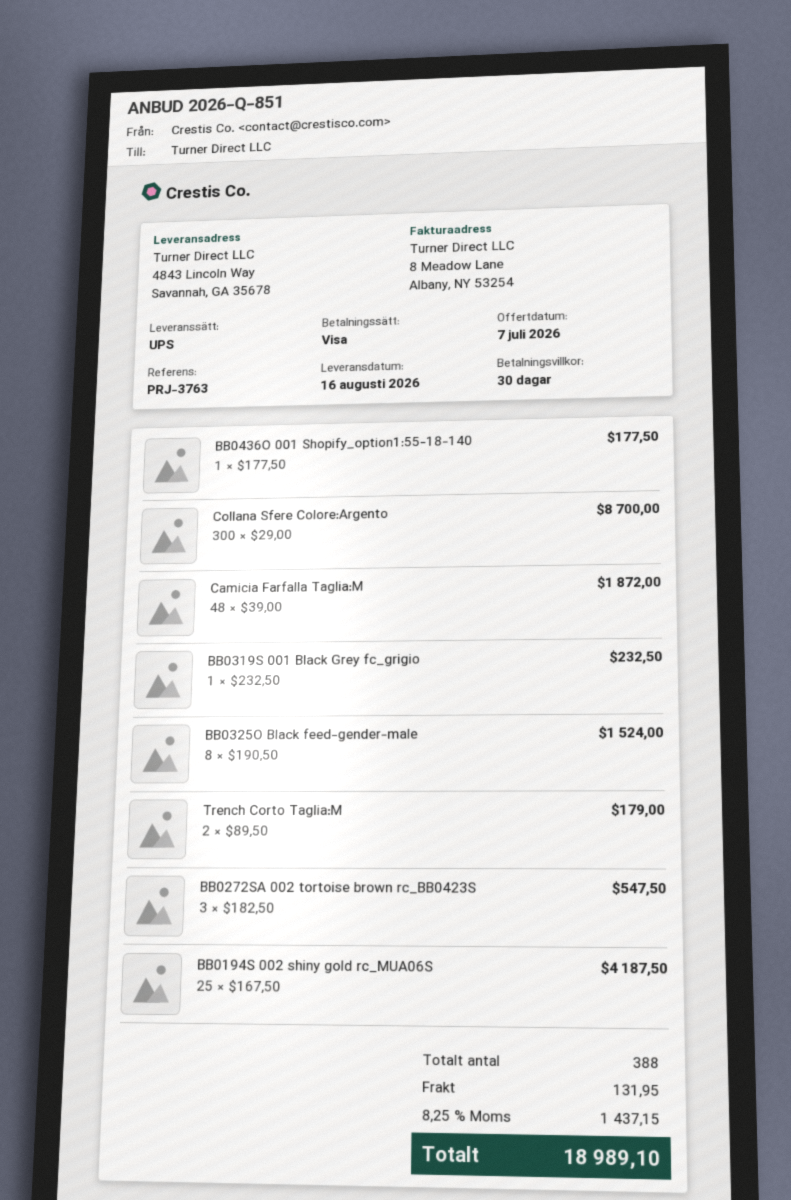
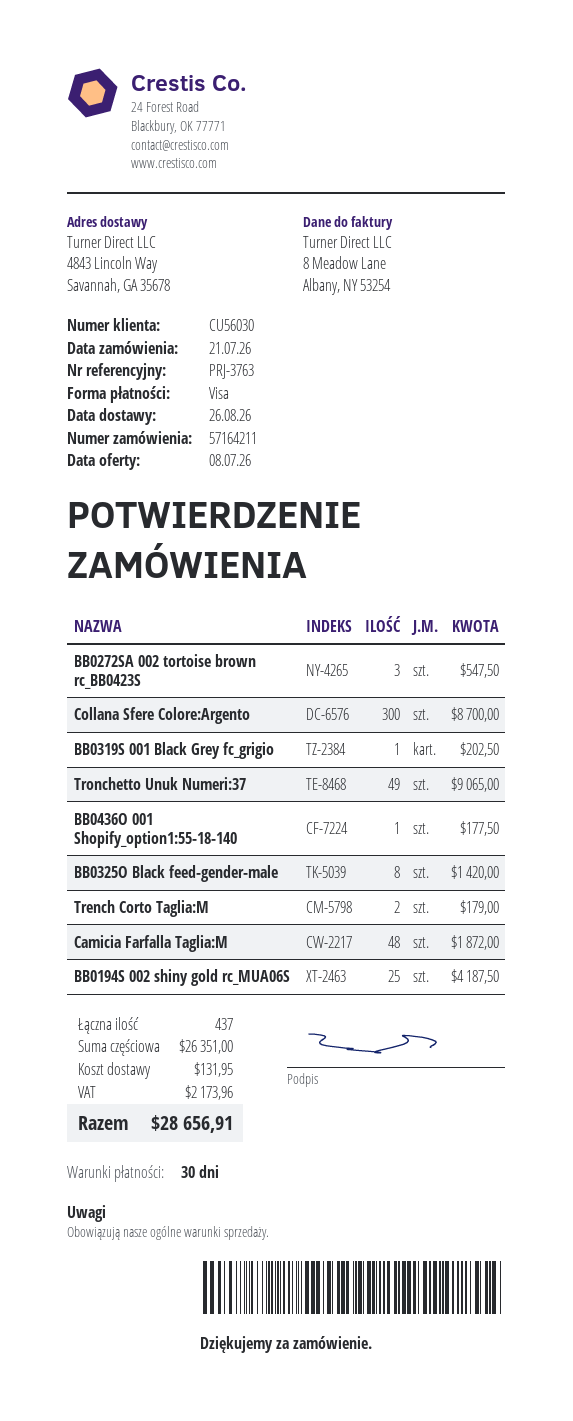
quote date: 2026-07-07 -> 2026-07-08
delivery date: 2026-08-16 -> 2026-08-26
BB0319S 001 Black Grey fc_grigio: 1 for 232.50 -> 1 for 202.50
BB0325O Black feed-gender-male: 8 for 1524.00 -> 8 for 1420.00
Tronchetto Unuk Numeri:37: none -> 49 for 9065.00
total quantity: 388 -> 437
tax: 1437.15 -> 2173.96
total: 18989.10 -> 28656.91

